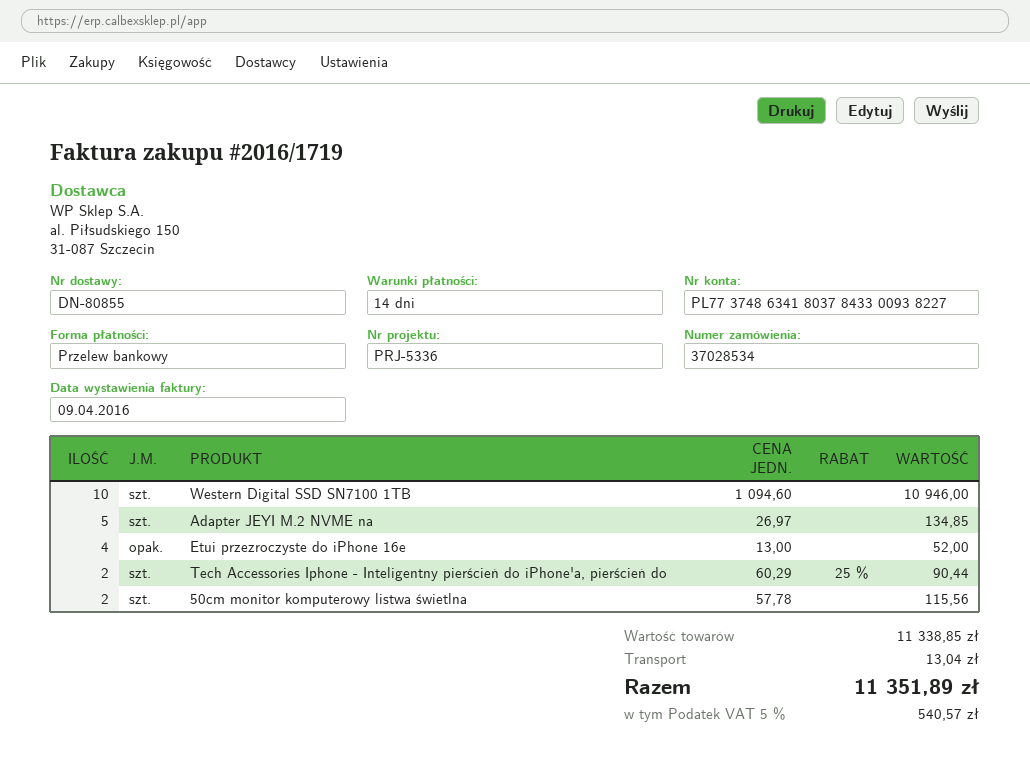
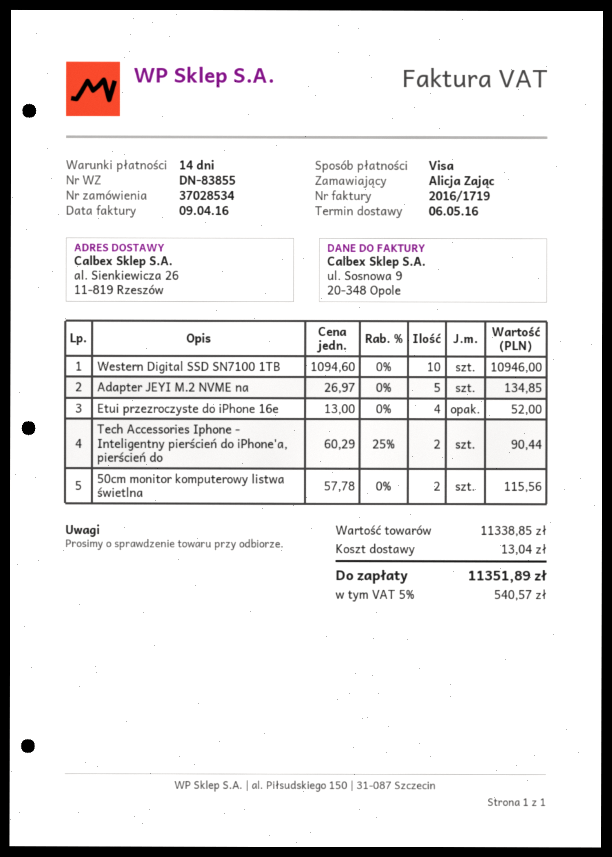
delivery note number: DN-80855 -> DN-83855
payment method: bank transfer -> Visa

